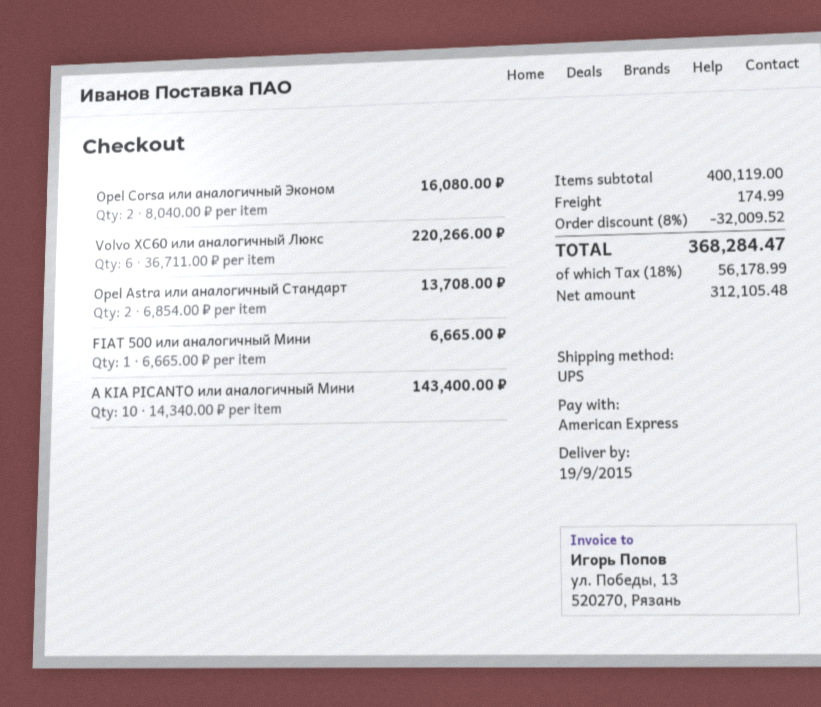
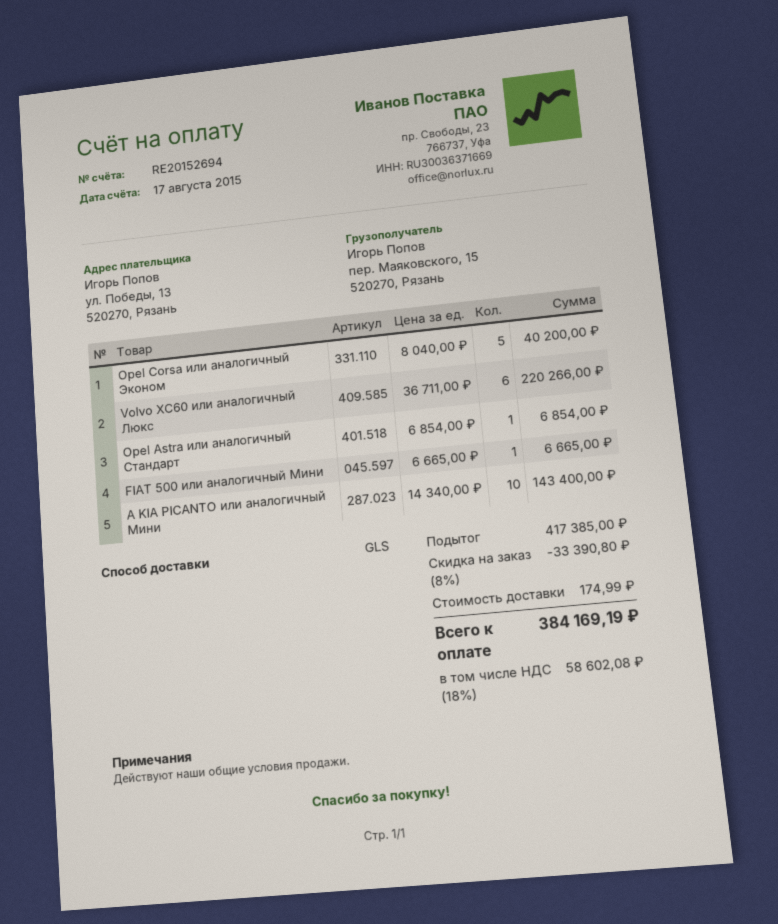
shipping method: UPS -> GLS
Opel Corsa или аналогичный Эконом: 2 x 8040.00 = 16080.00 -> 5 x 8040.00 = 40200.00
Opel Astra или аналогичный Стандарт: 2 x 6854.00 = 13708.00 -> 1 x 6854.00 = 6854.00
subtotal: 400119.00 -> 417385.00
discount: 8% = 32009.52 -> 8% = 33390.80
tax: 18% = 56178.99 -> 18% = 58602.08
total: 368284.47 -> 384169.19

